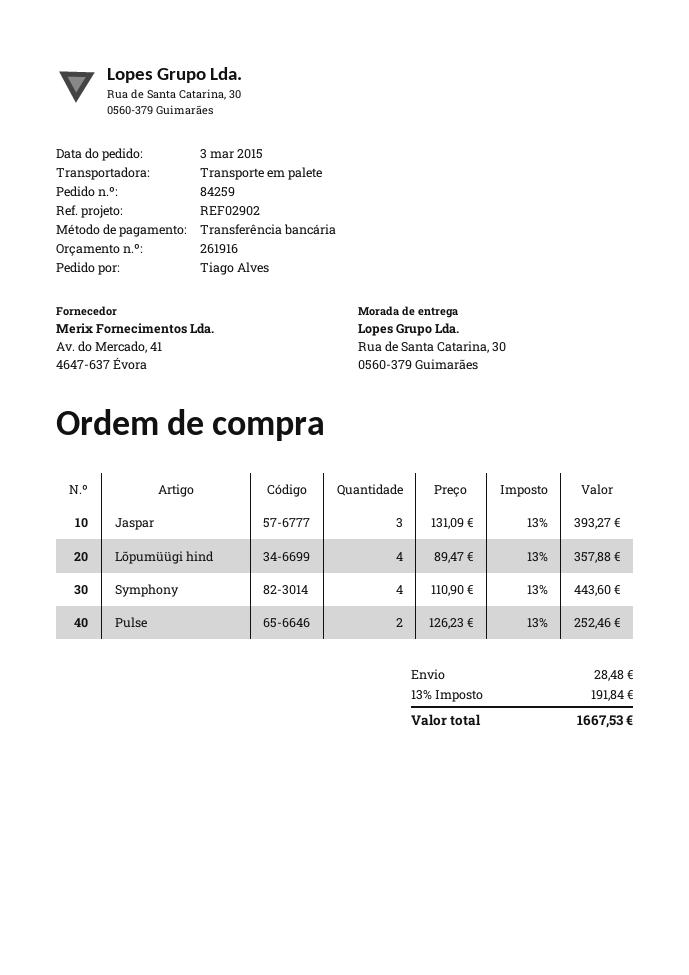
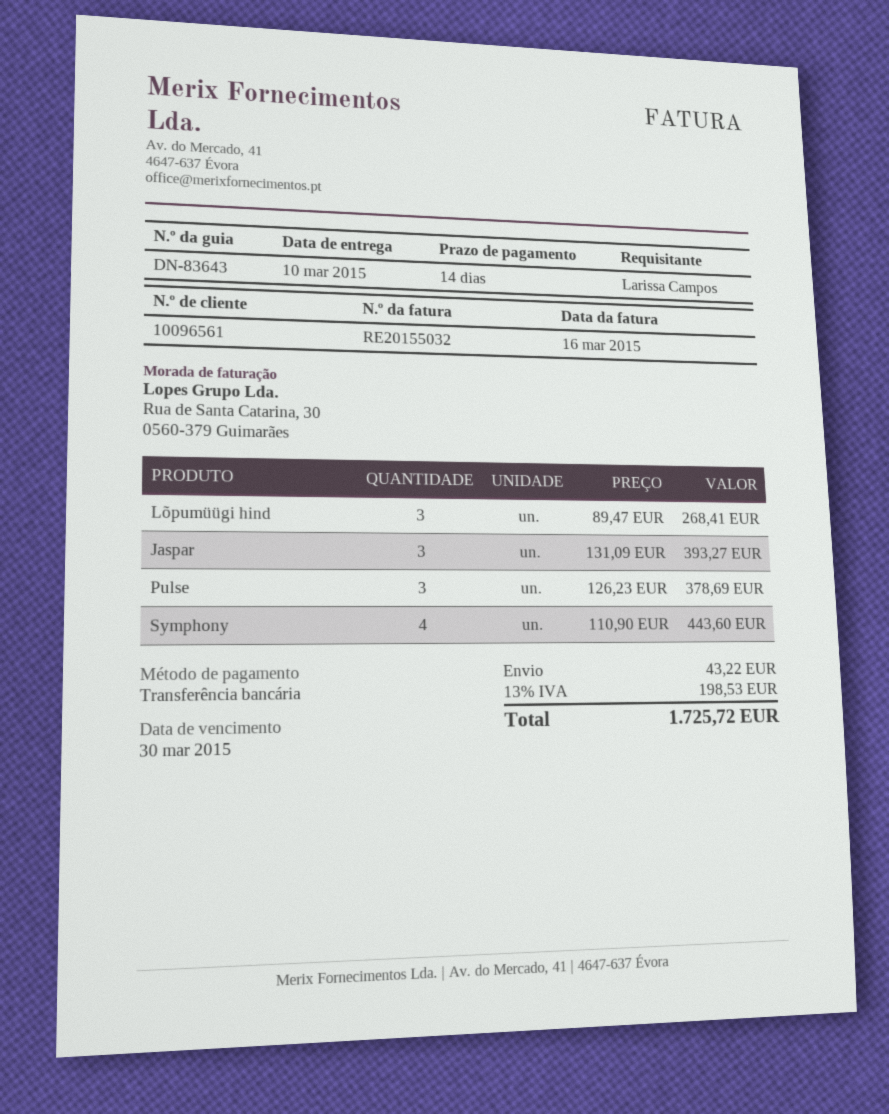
ordered by: Tiago Alves -> Larissa Campos
Lõpumüügi hind: 4 x 89.47 = 357.88 -> 3 x 89.47 = 268.41
Pulse: 2 x 126.23 = 252.46 -> 3 x 126.23 = 378.69
shipping: 28.48 -> 43.22
tax: 13% = 191.84 -> 13% = 198.53
total: 1667.53 -> 1725.72

